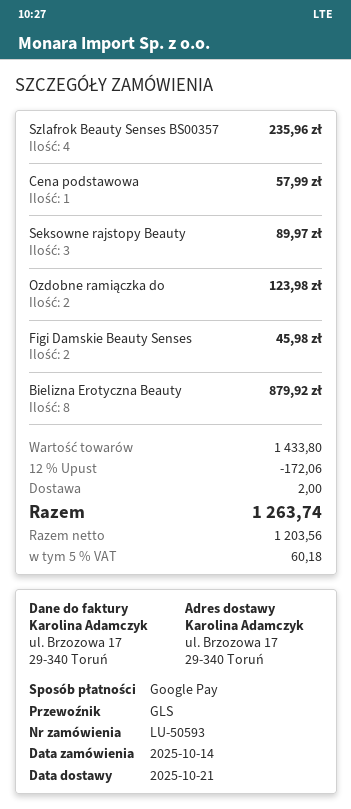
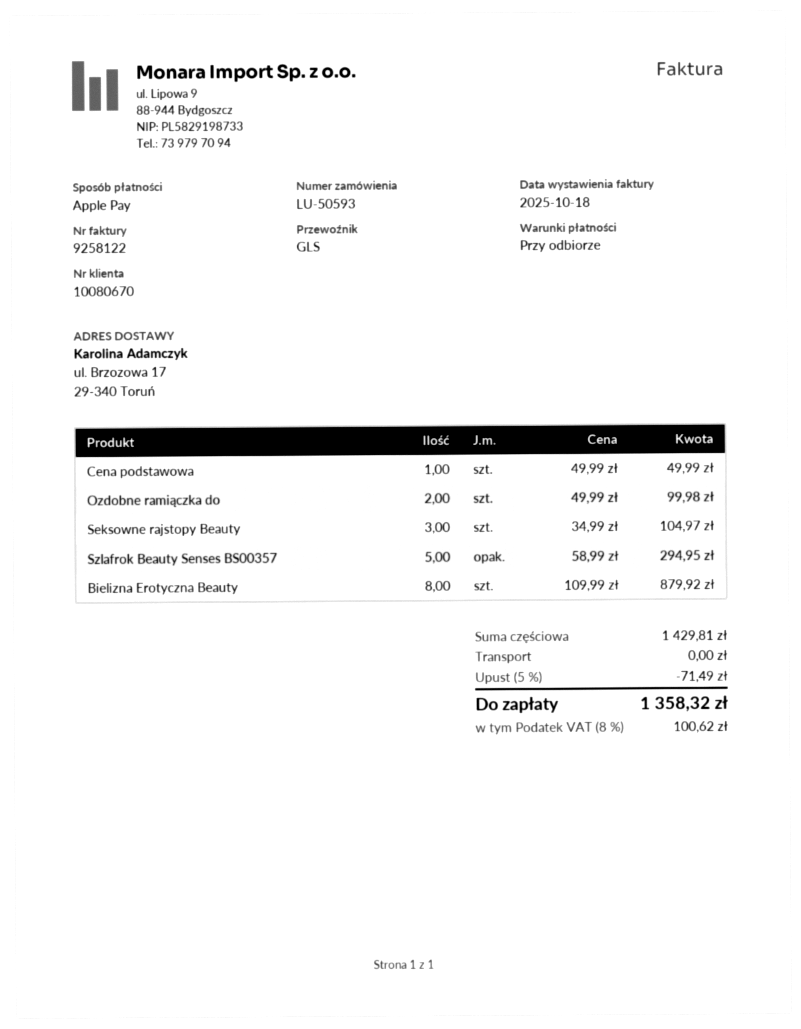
payment method: Google Pay -> Apple Pay
Szlafrok Beauty Senses BS00357: 4 for 235.96 -> 5 for 294.95
Cena podstawowa: 1 for 57.99 -> 1 for 49.99
Seksowne rajstopy Beauty: 3 for 89.97 -> 3 for 104.97
Ozdobne ramiączka do: 2 for 123.98 -> 2 for 99.98
Figi Damskie Beauty Senses: 2 for 45.98 -> none
subtotal: 1433.80 -> 1429.81
discount: 12% = 172.06 -> 5% = 71.49
shipping: 2.00 -> 0.00
tax: 5% = 60.18 -> 8% = 100.62
total: 1263.74 -> 1358.32

